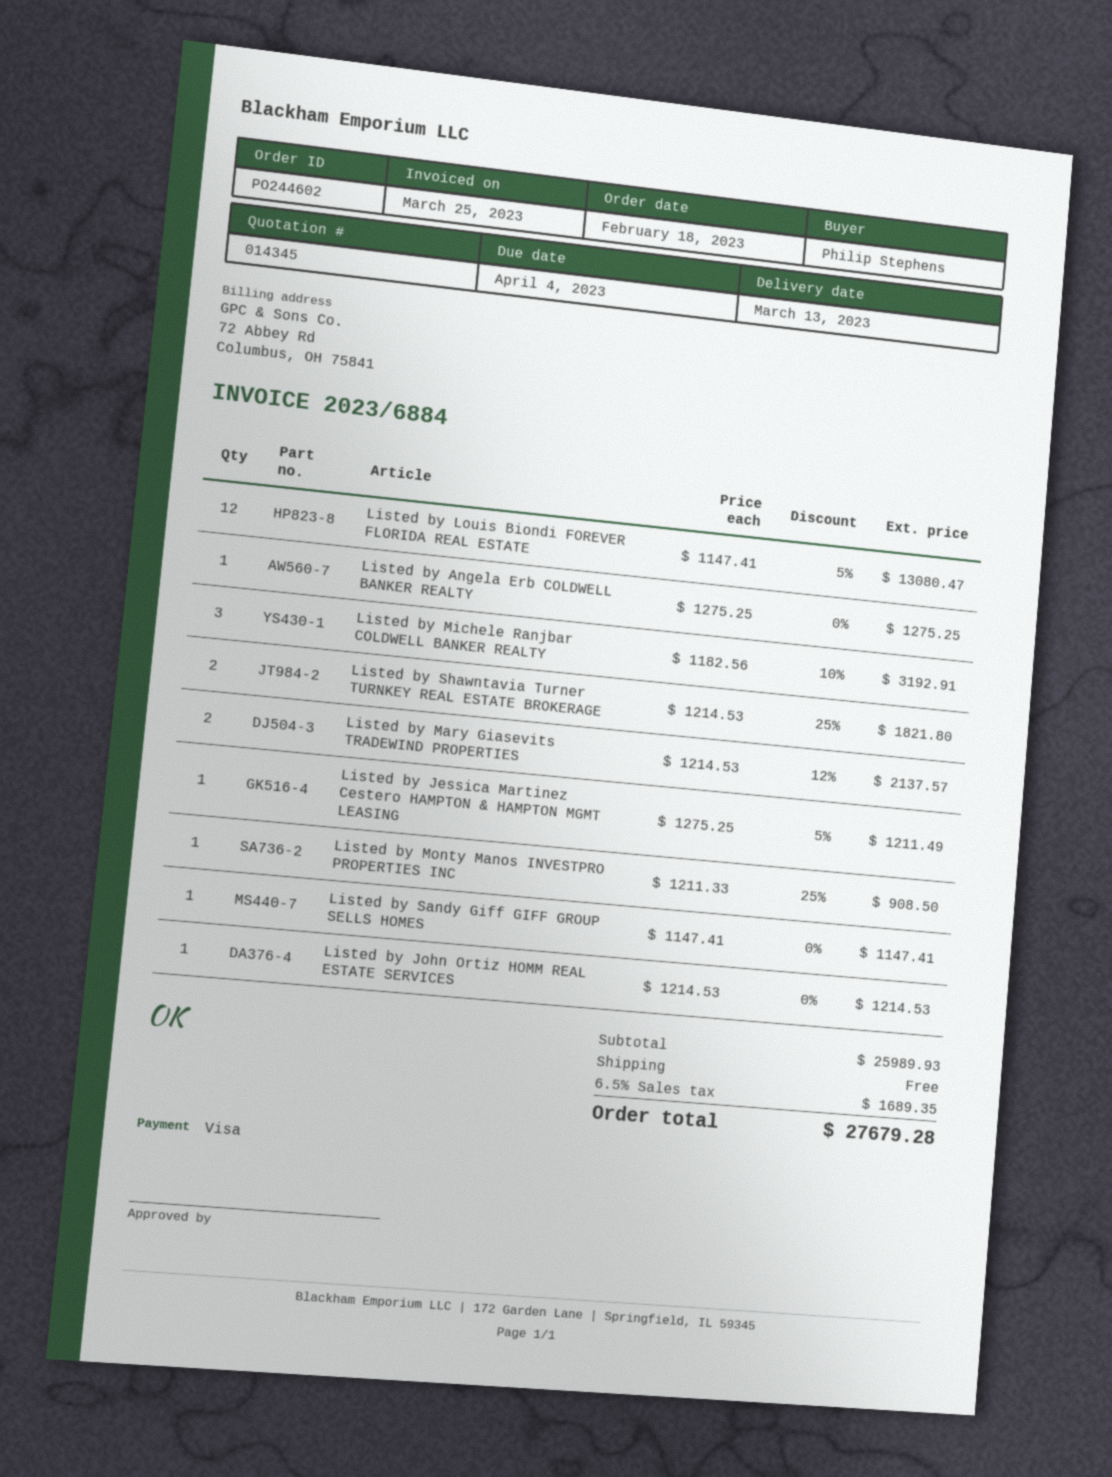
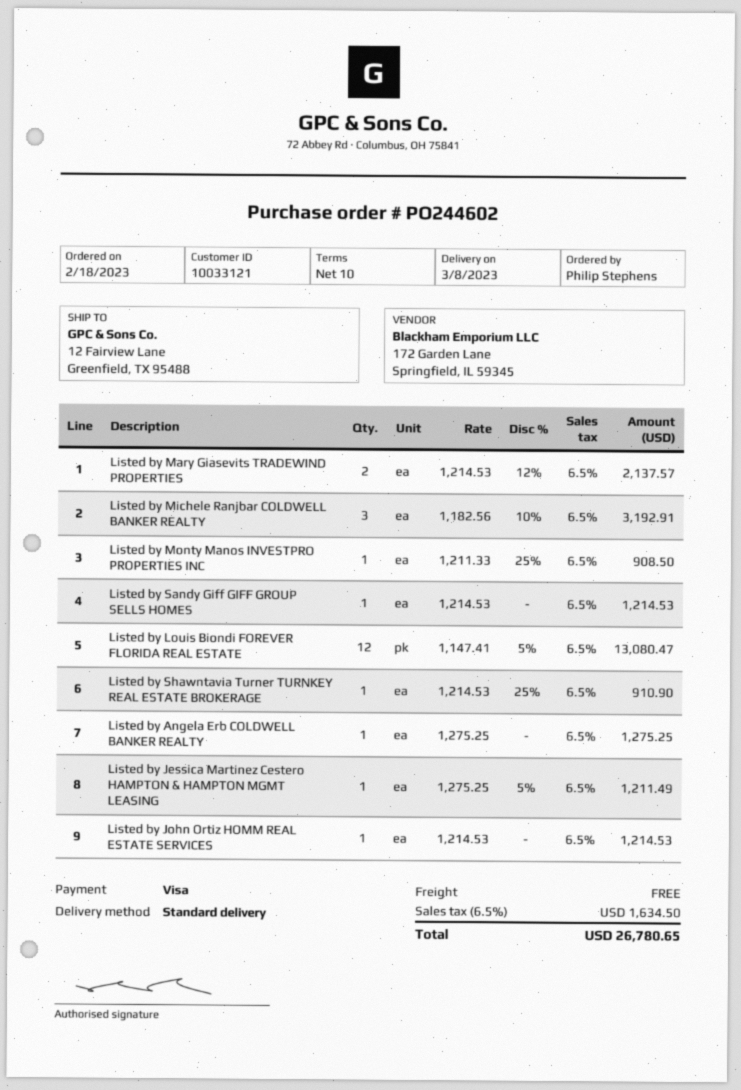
delivery date: 2023-03-13 -> 2023-03-08
Listed by Shawntavia Turner TURNKEY REAL ESTATE BROKERAGE: 2 x 1214.53 - 25% = 1821.80 -> 1 x 1214.53 - 25% = 910.90
Listed by Sandy Giff GIFF GROUP SELLS HOMES: 1 x 1147.41 = 1147.41 -> 1 x 1214.53 = 1214.53
tax: 6.5% = 1689.35 -> 6.5% = 1634.50
total: 27679.28 -> 26780.65

